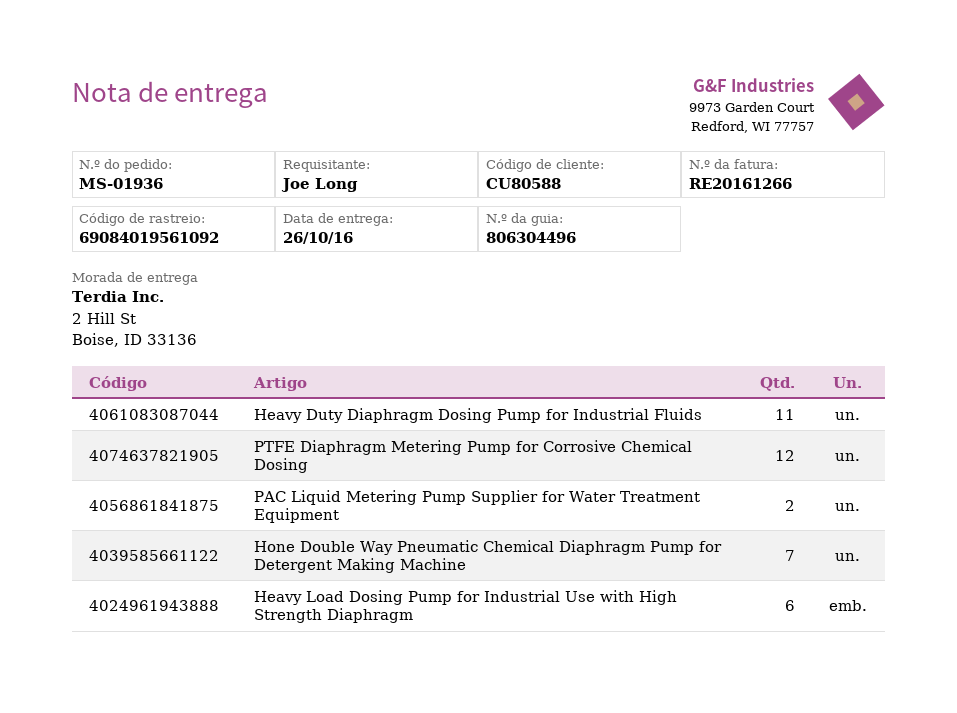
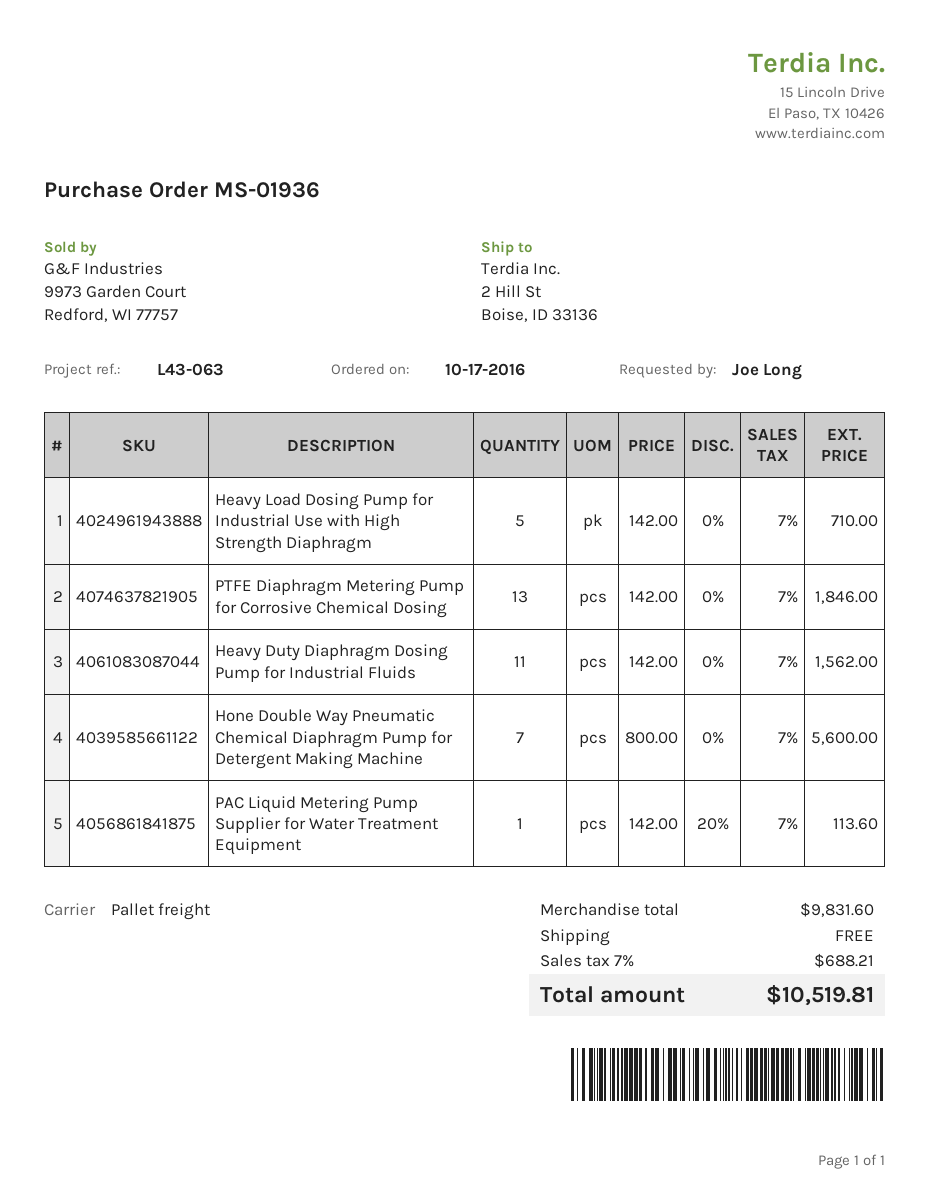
PTFE Diaphragm Metering Pump for Corrosive Chemical Dosing: 12 -> 13
PAC Liquid Metering Pump Supplier for Water Treatment Equipment: 2 -> 1
Heavy Load Dosing Pump for Industrial Use with High Strength Diaphragm: 6 -> 5

